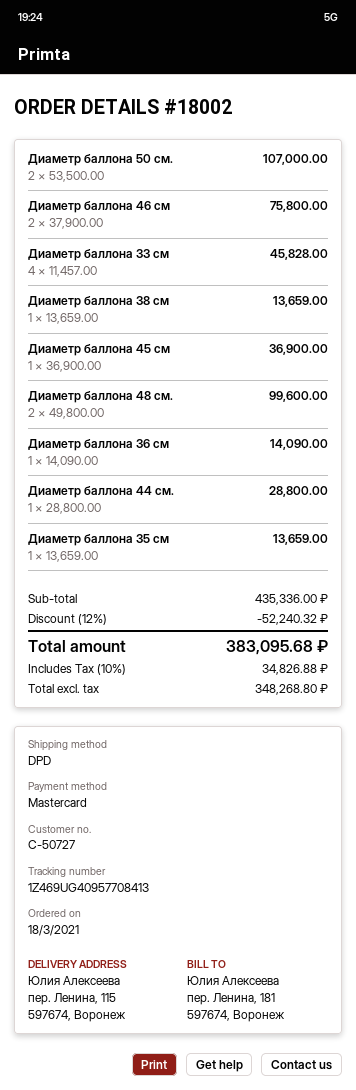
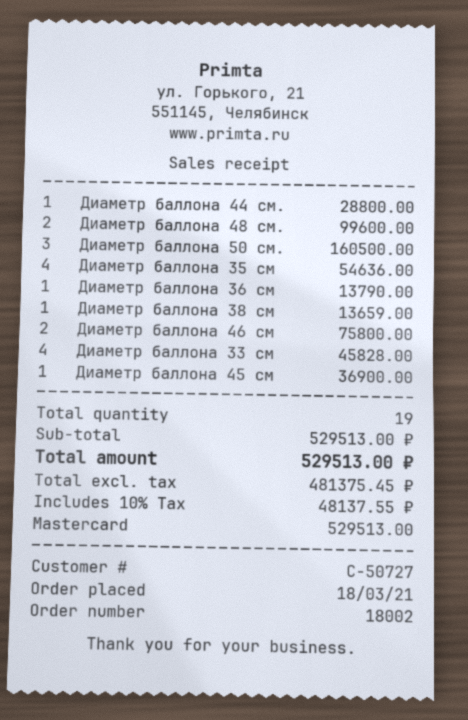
Диаметр баллона 50 см.: 2 for 107000.00 -> 3 for 160500.00
Диаметр баллона 36 см: 1 for 14090.00 -> 1 for 13790.00
Диаметр баллона 35 см: 1 for 13659.00 -> 4 for 54636.00
subtotal: 435336.00 -> 529513.00
discount: 12% = 52240.32 -> none
net: 348268.80 -> 481375.45
tax: 10% = 34826.88 -> 10% = 48137.55
total: 383095.68 -> 529513.00

